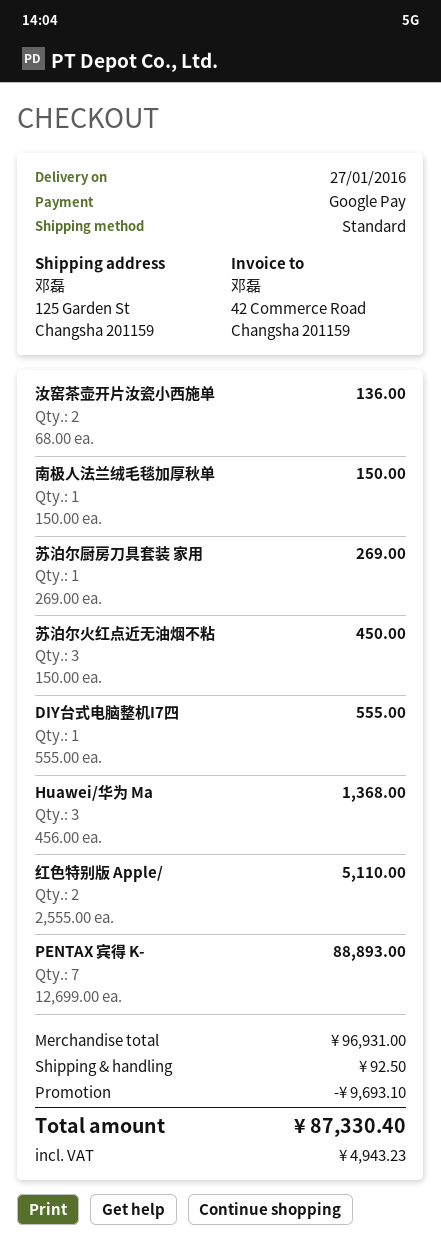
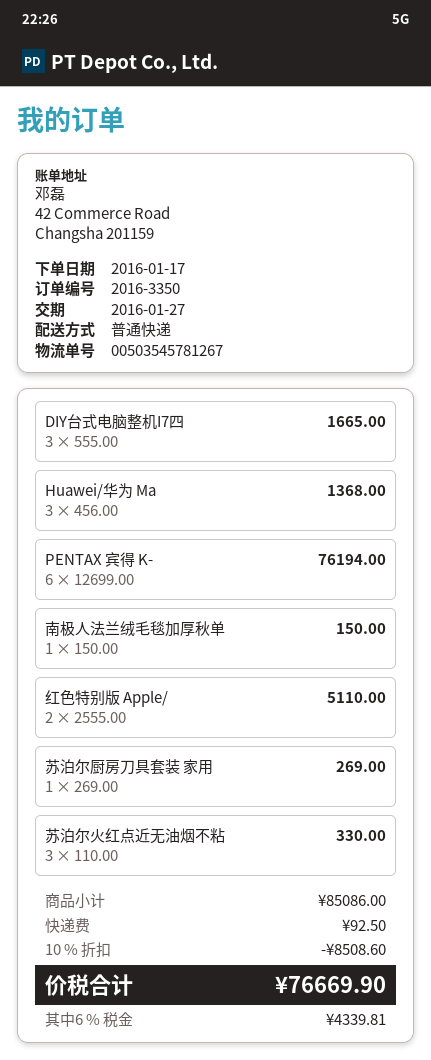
汝窑茶壶开片汝瓷小西施单: 2 x 68.00 = 136.00 -> none
苏泊尔火红点近无油烟不粘: 3 x 150.00 = 450.00 -> 3 x 110.00 = 330.00
DIY台式电脑整机I7四: 1 x 555.00 = 555.00 -> 3 x 555.00 = 1665.00
PENTAX 宾得 K-: 7 x 12699.00 = 88893.00 -> 6 x 12699.00 = 76194.00
subtotal: 96931.00 -> 85086.00
discount: 9693.10 -> 8508.60
tax: 4943.23 -> 4339.81
total: 87330.40 -> 76669.90

